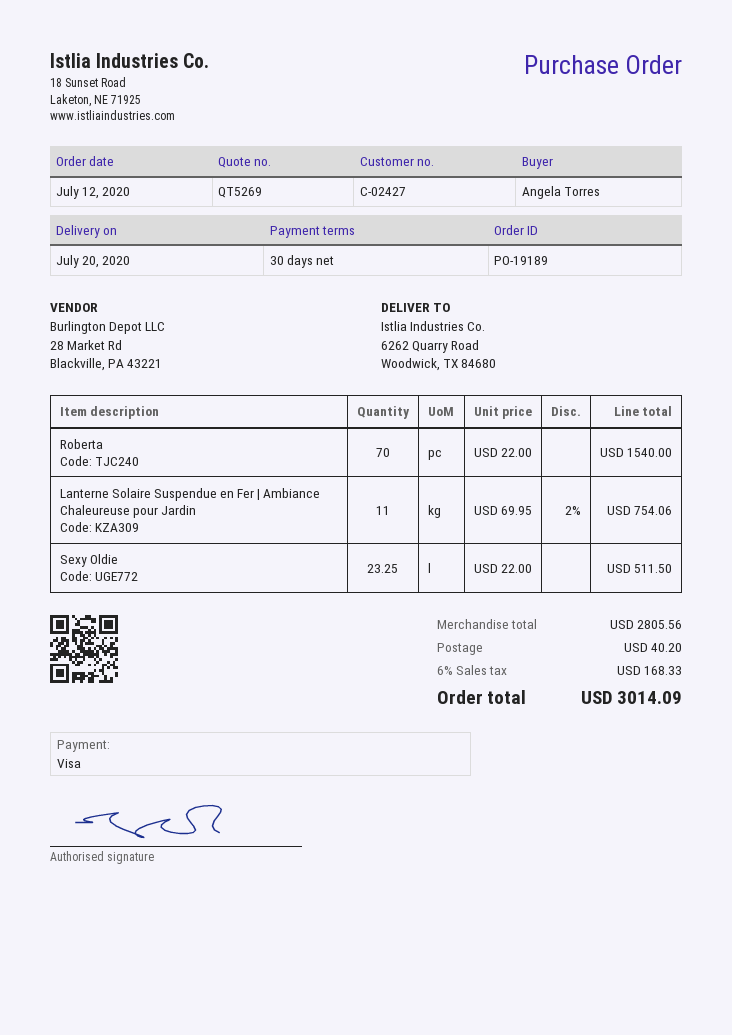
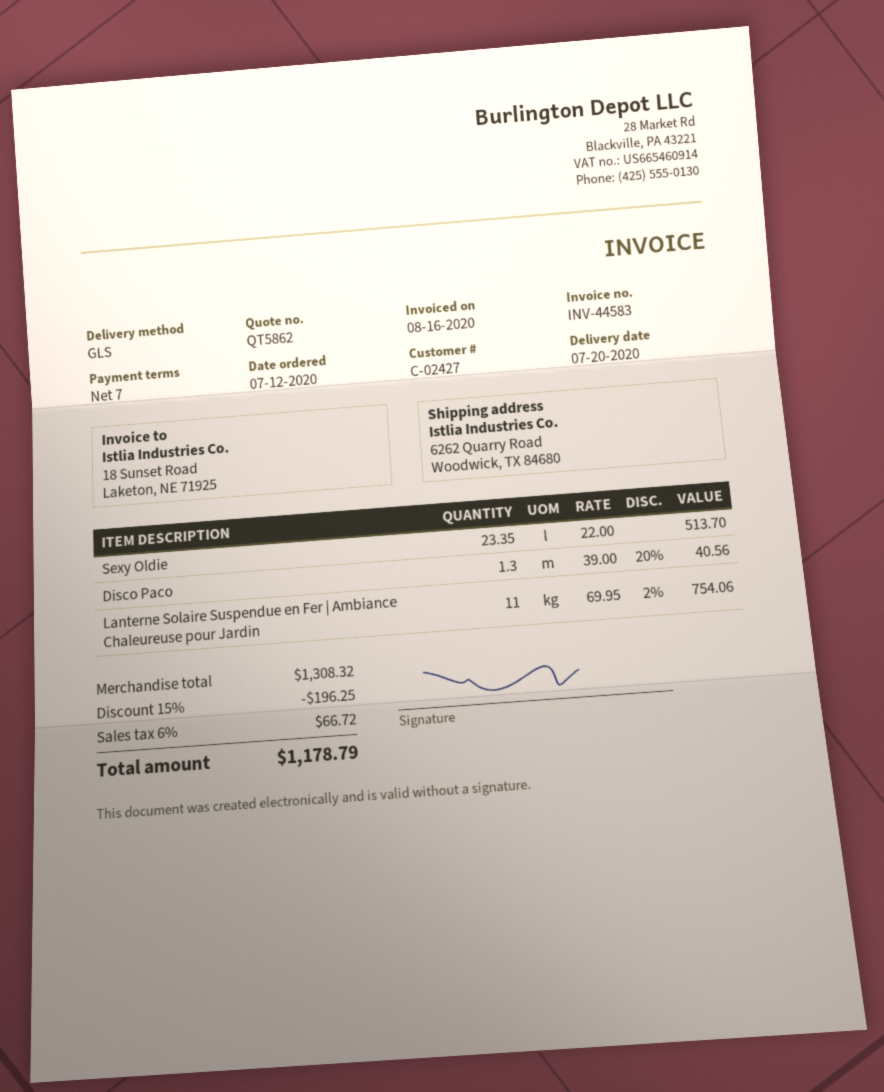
quote number: QT5269 -> QT5862
payment terms: 30 days -> 7 days
Roberta: 70 x 22.00 = 1540.00 -> none
Sexy Oldie: 23.25 x 22.00 = 511.50 -> 23.35 x 22.00 = 513.70
Disco Paco: none -> 1.3 x 39.00 - 20% = 40.56
subtotal: 2805.56 -> 1308.32
discount: none -> 15% = 196.25
shipping: 40.20 -> none
tax: 6% = 168.33 -> 6% = 66.72
total: 3014.09 -> 1178.79

